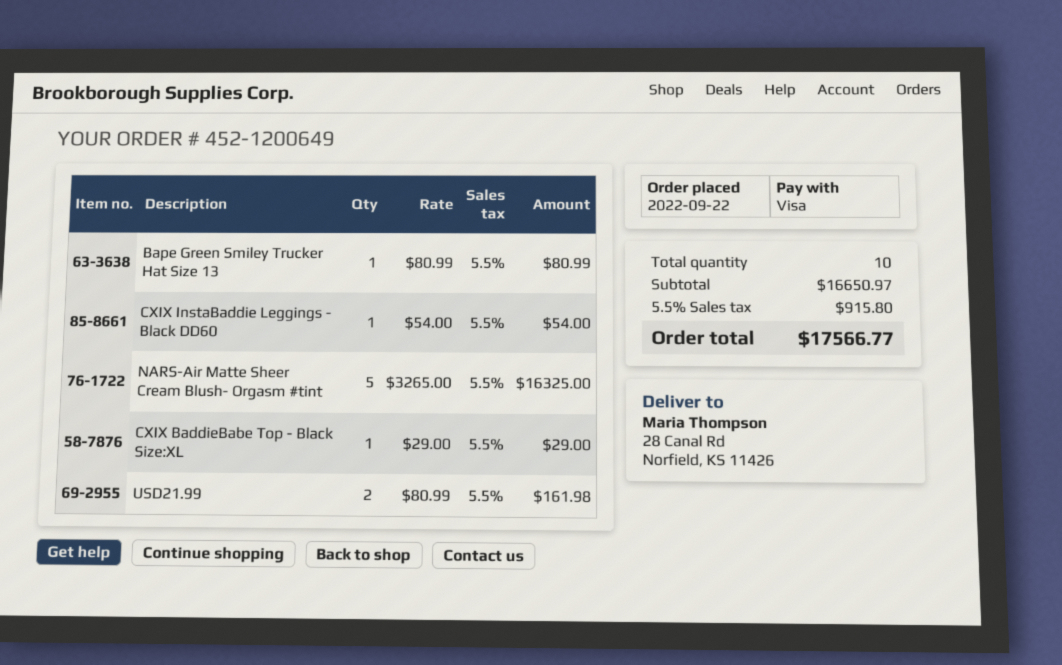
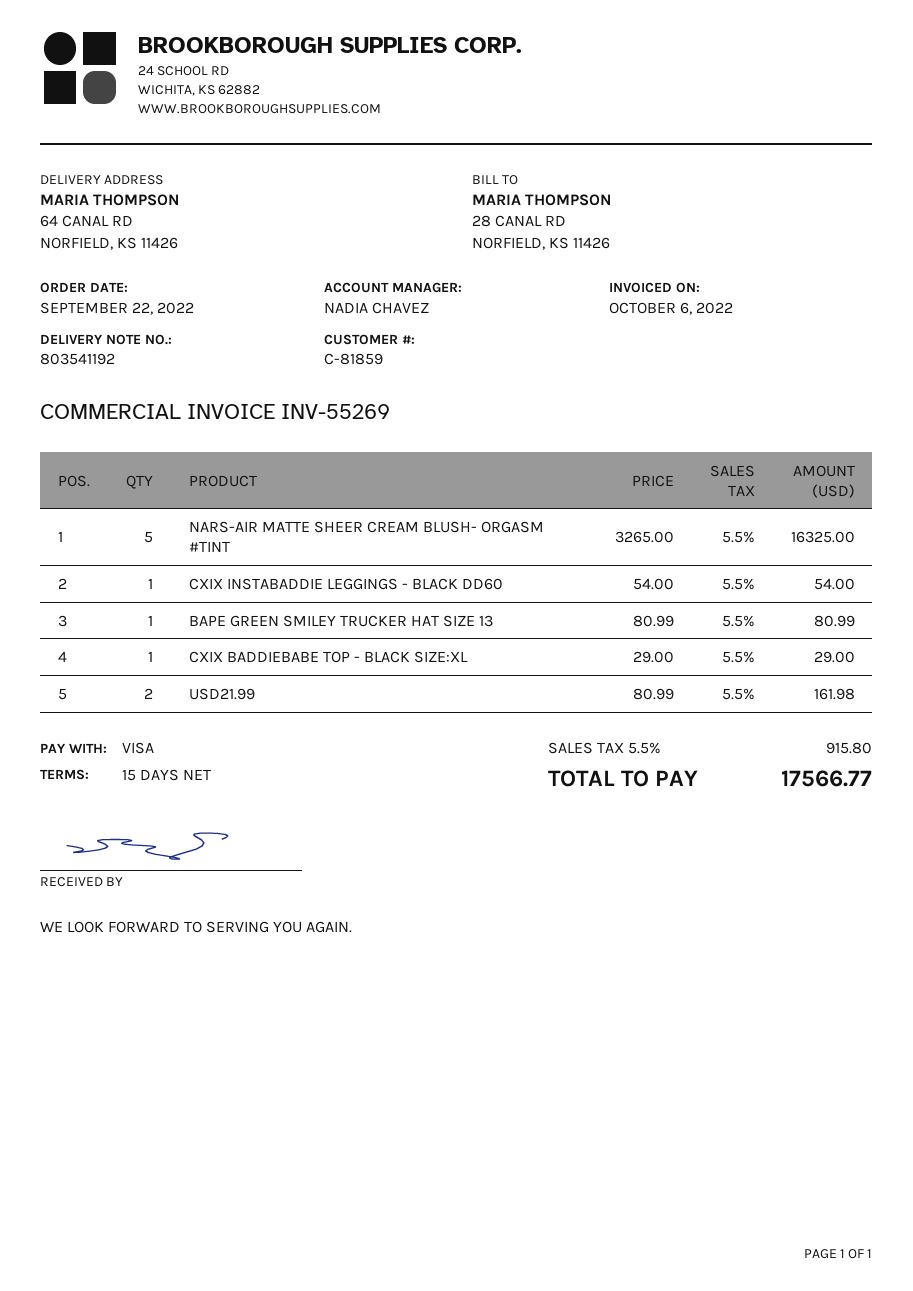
ship to: 28 Canal Rd, Norfield, KS 11426 -> 64 CANAL RD, NORFIELD, KS 11426

